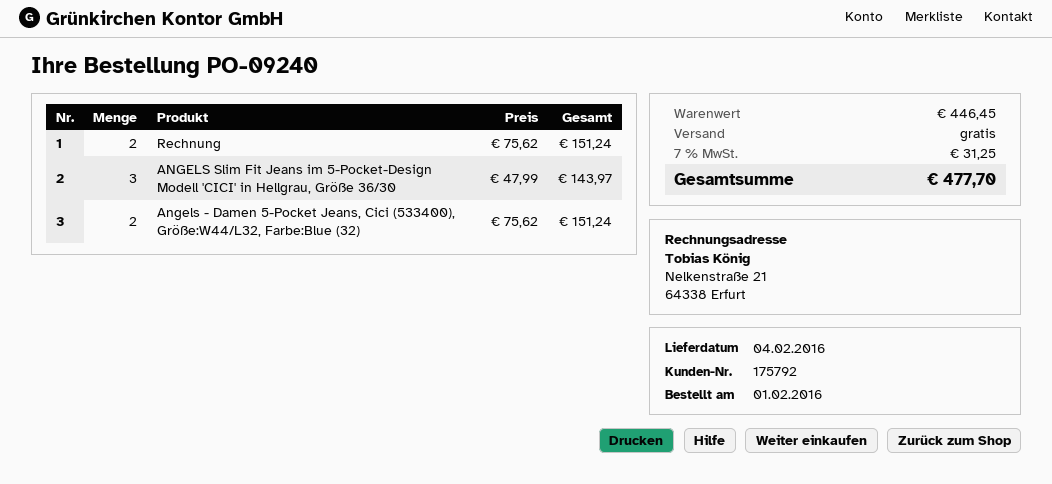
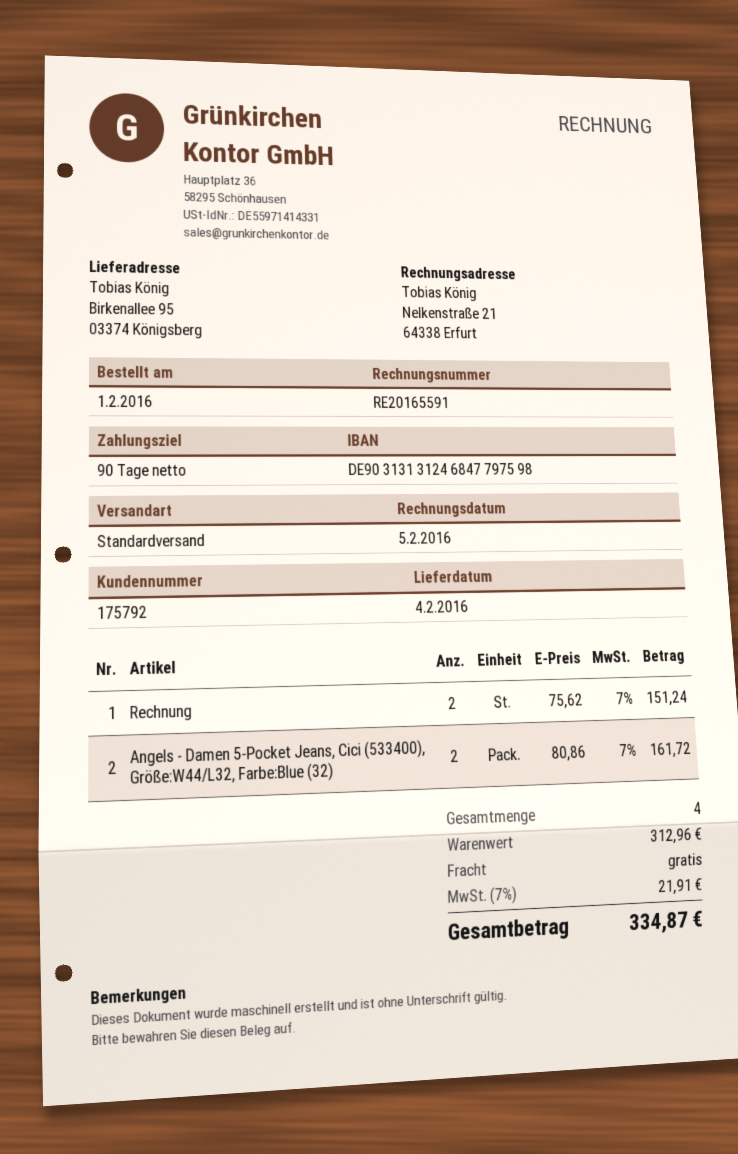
ANGELS Slim Fit Jeans im 5-Pocket-Design Modell 'CICI' in Hellgrau, Größe 36/30: 3 x 47.99 = 143.97 -> none
Angels - Damen 5-Pocket Jeans, Cici (533400), Größe:W44/L32, Farbe:Blue (32): 2 x 75.62 = 151.24 -> 2 x 80.86 = 161.72
subtotal: 446.45 -> 312.96
tax: 7% = 31.25 -> 7% = 21.91
total: 477.70 -> 334.87

